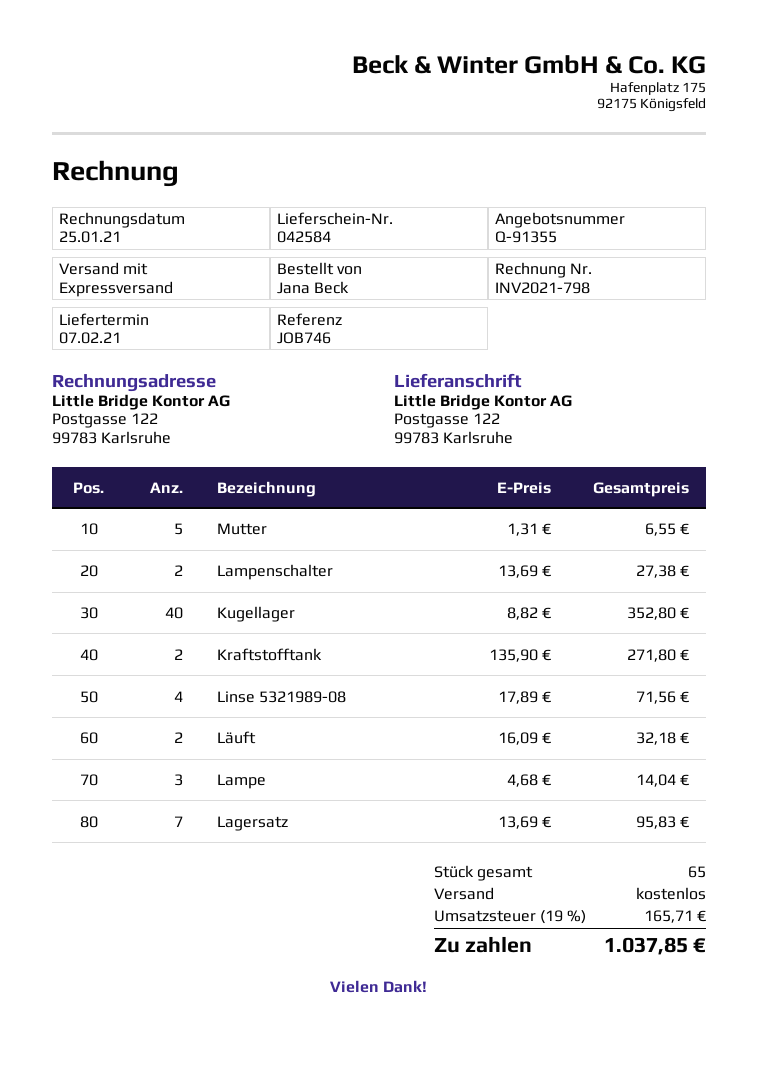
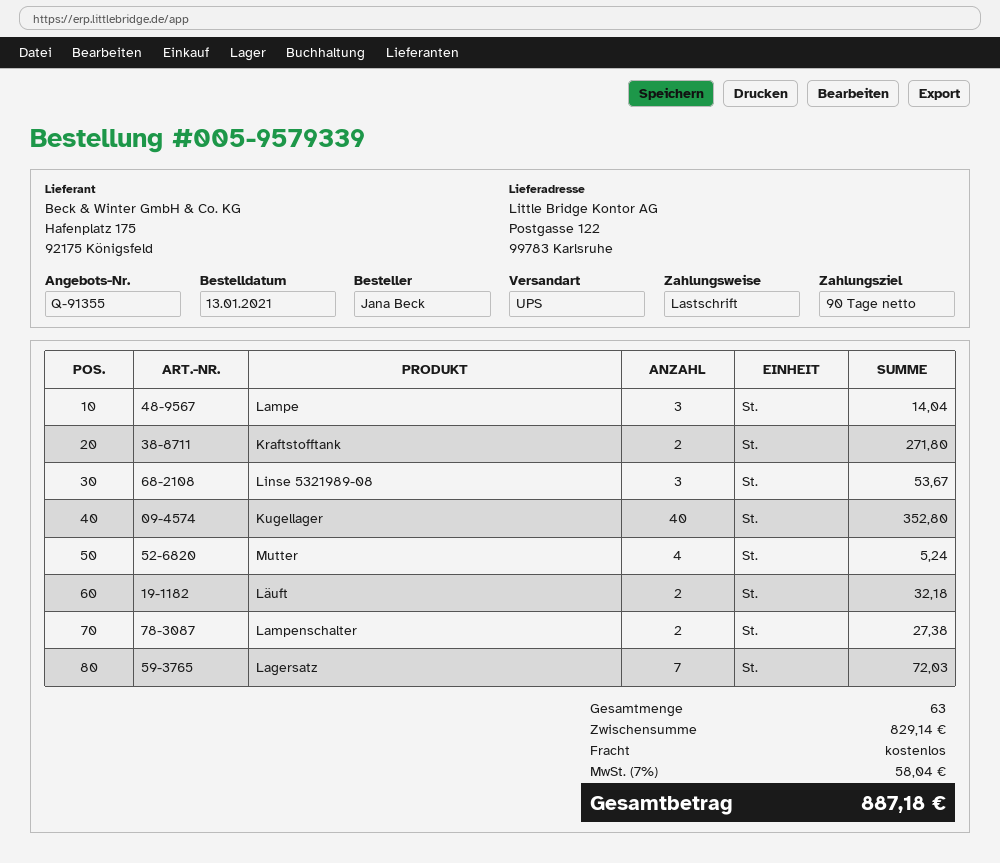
shipping method: express -> UPS
Mutter: 5 for 6.55 -> 4 for 5.24
Linse 5321989-08: 4 for 71.56 -> 3 for 53.67
Lagersatz: 7 for 95.83 -> 7 for 72.03
total quantity: 65 -> 63
tax: 19% = 165.71 -> 7% = 58.04
total: 1037.85 -> 887.18

